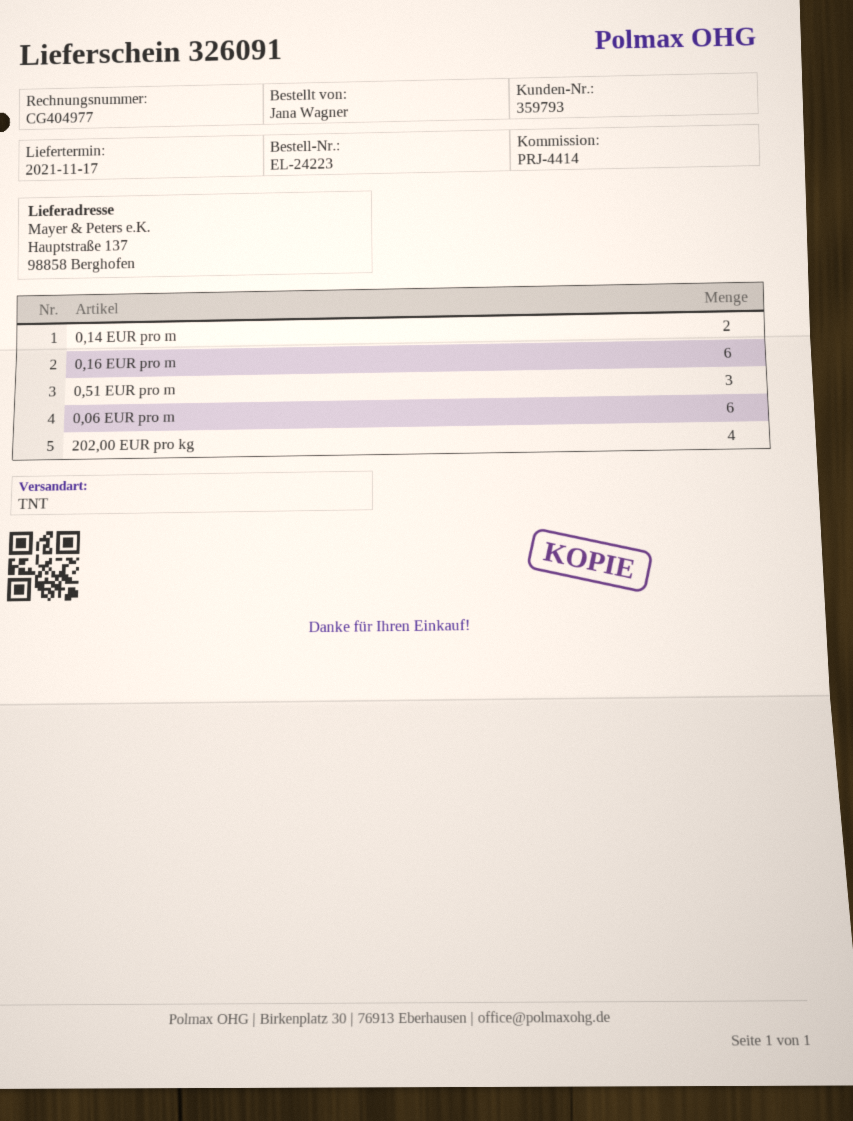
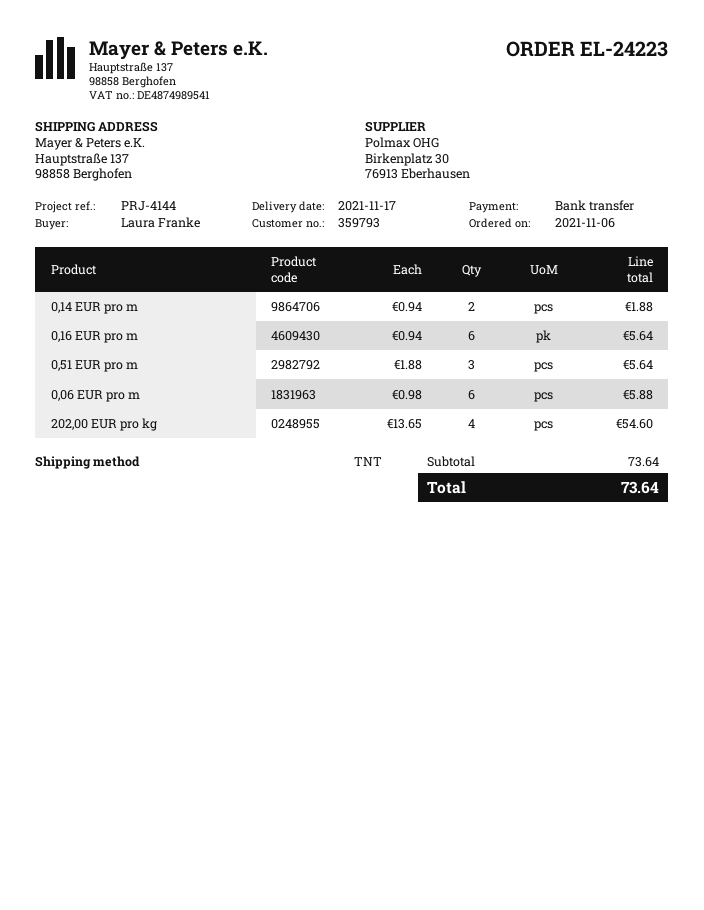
reference: PRJ-4414 -> PRJ-4144
ordered by: Jana Wagner -> Laura Franke

